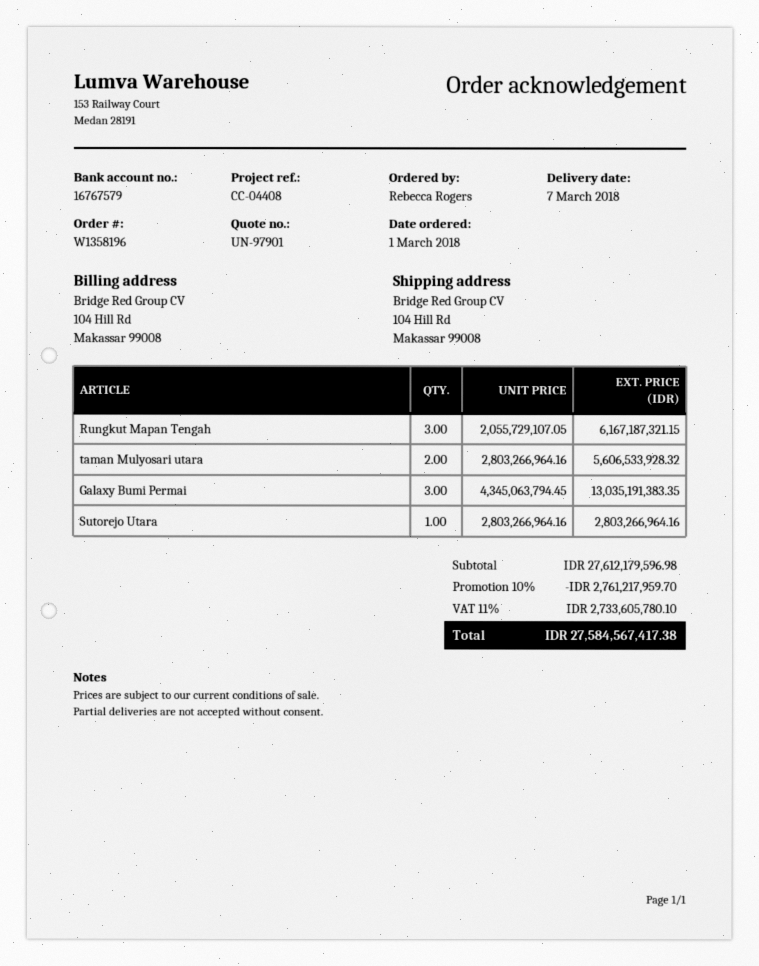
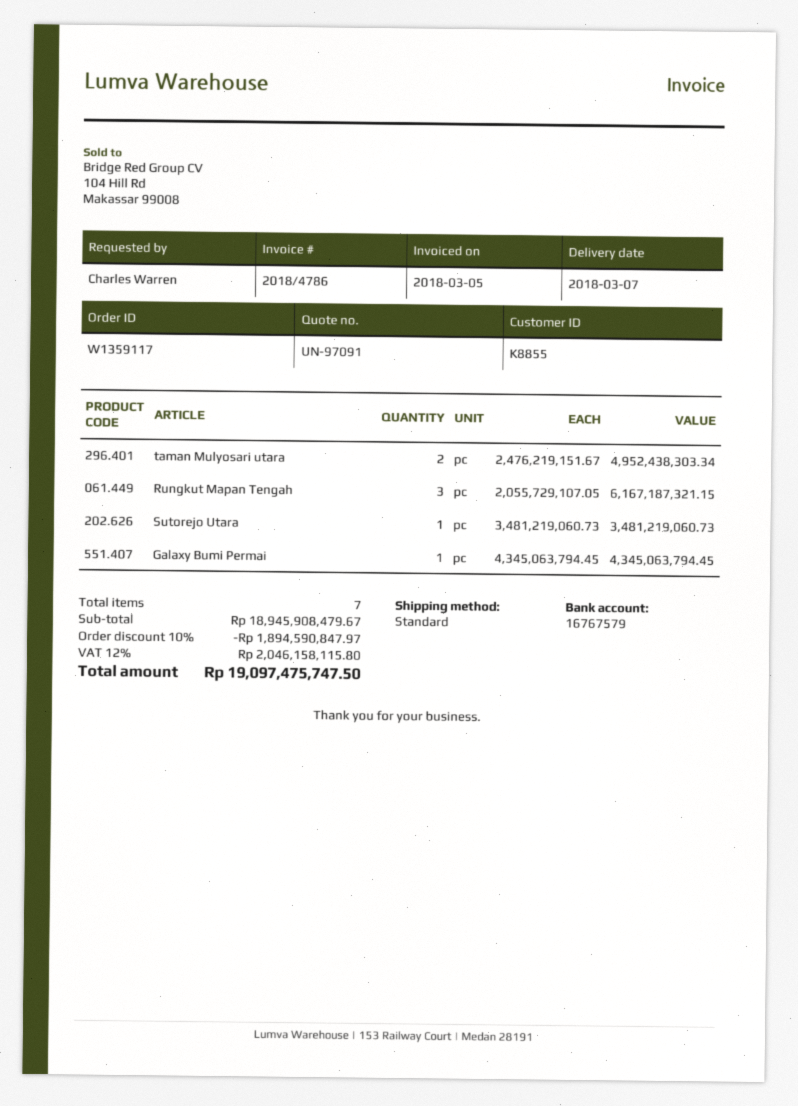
quote number: UN-97901 -> UN-97091
order number: W1358196 -> W1359117
ordered by: Rebecca Rogers -> Charles Warren
taman Mulyosari utara: 2 x 2803266964.16 = 5606533928.32 -> 2 x 2476219151.67 = 4952438303.34
Galaxy Bumi Permai: 3 x 4345063794.45 = 13035191383.35 -> 1 x 4345063794.45 = 4345063794.45
Sutorejo Utara: 1 x 2803266964.16 = 2803266964.16 -> 1 x 3481219060.73 = 3481219060.73
subtotal: 27612179596.98 -> 18945908479.67
discount: 10% = 2761217959.70 -> 10% = 1894590847.97
tax: 11% = 2733605780.10 -> 12% = 2046158115.80
total: 27584567417.38 -> 19097475747.50

